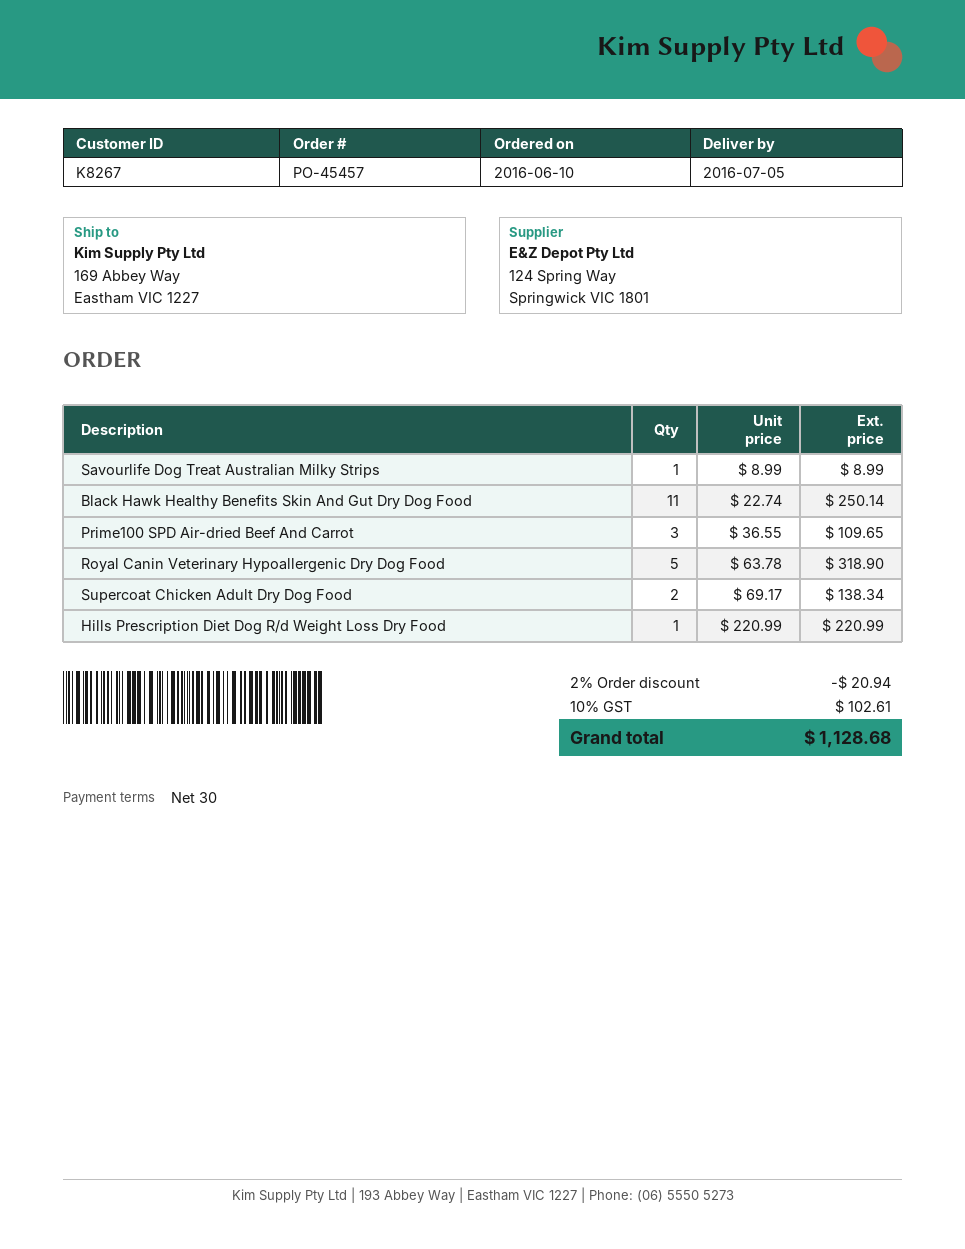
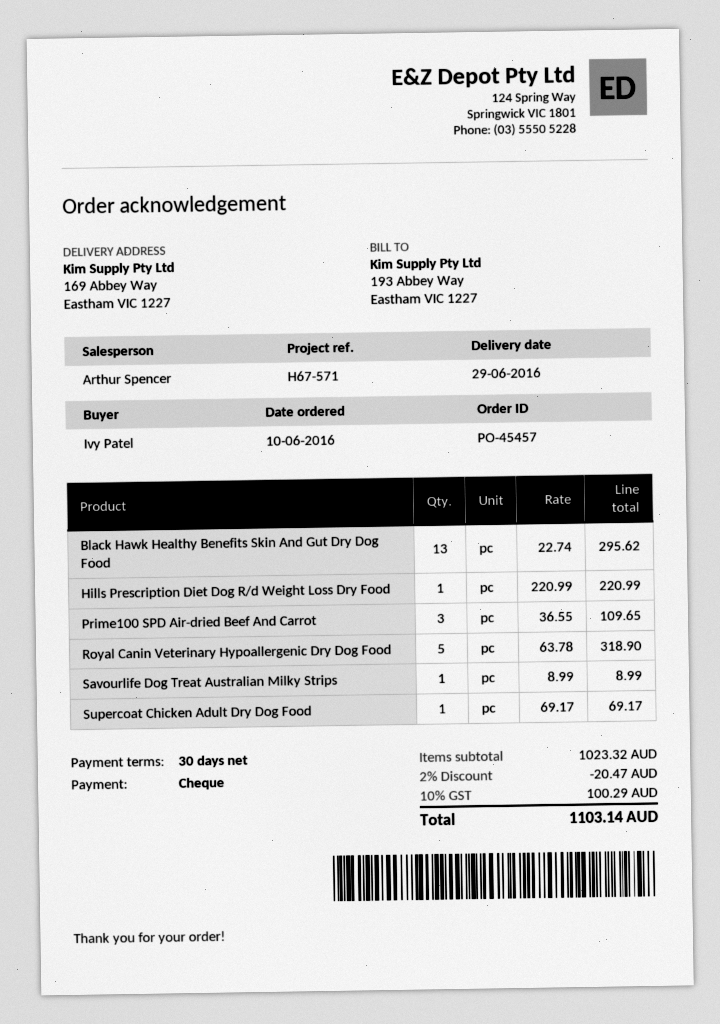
delivery date: 2016-07-05 -> 2016-06-29
Black Hawk Healthy Benefits Skin And Gut Dry Dog Food: 11 x 22.74 = 250.14 -> 13 x 22.74 = 295.62
Supercoat Chicken Adult Dry Dog Food: 2 x 69.17 = 138.34 -> 1 x 69.17 = 69.17
discount: 2% = 20.94 -> 2% = 20.47
tax: 10% = 102.61 -> 10% = 100.29
total: 1128.68 -> 1103.14

